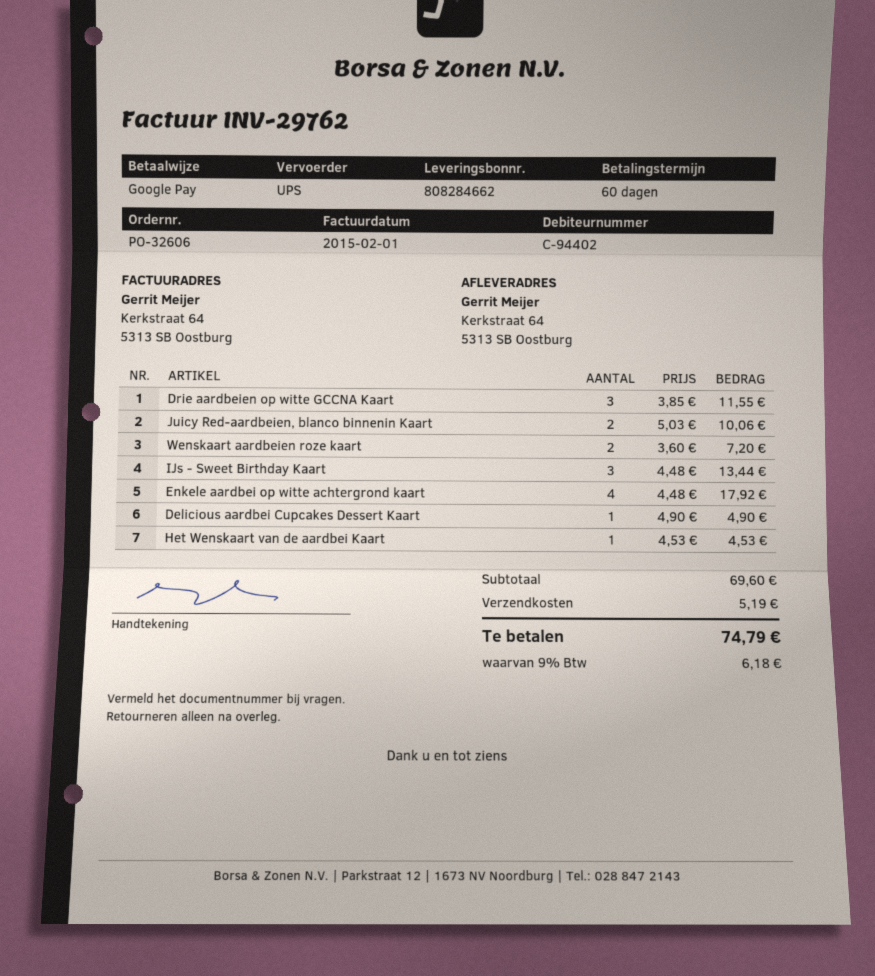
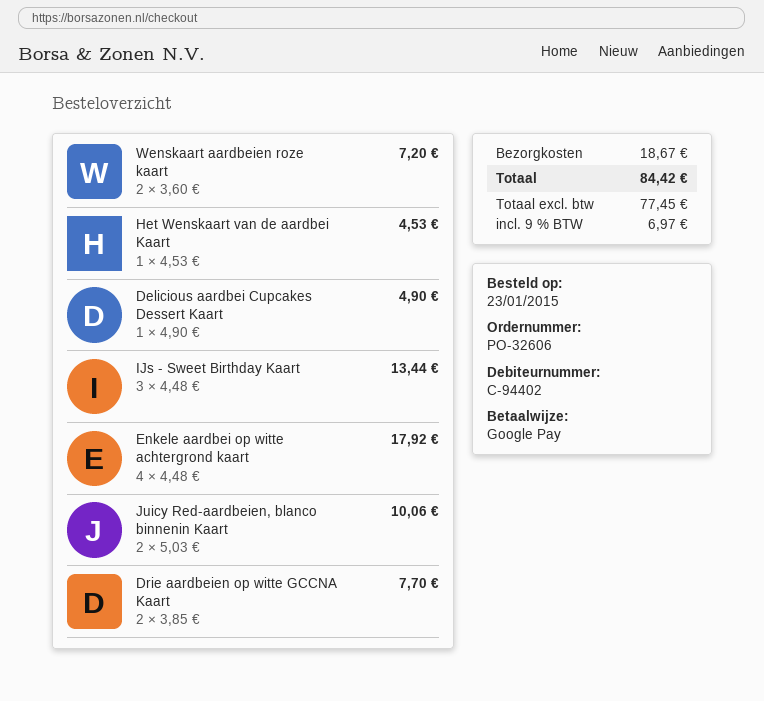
Drie aardbeien op witte GCCNA Kaart: 3 x 3.85 = 11.55 -> 2 x 3.85 = 7.70
shipping: 5.19 -> 18.67
tax: 9% = 6.18 -> 9% = 6.97
total: 74.79 -> 84.42

